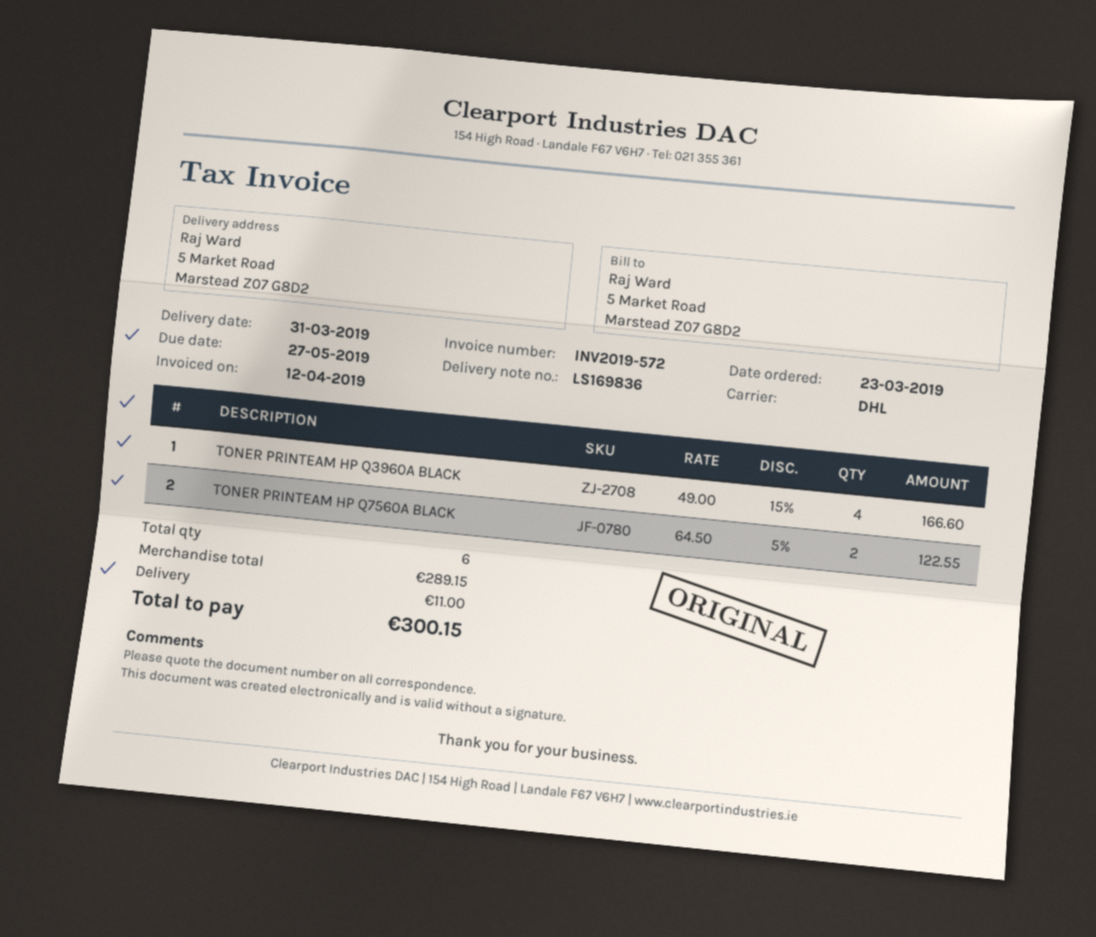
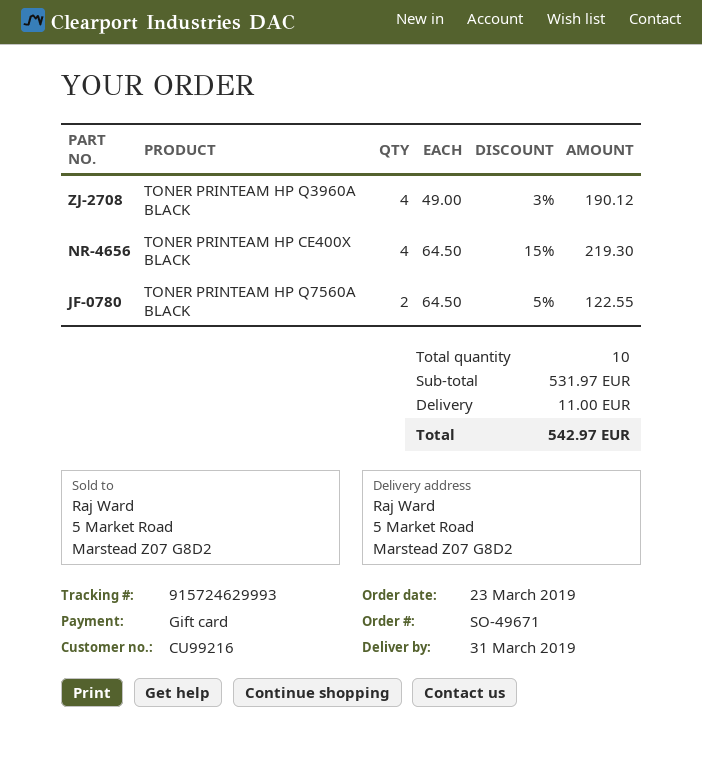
TONER PRINTEAM HP Q3960A BLACK: 4 x 49.00 - 15% = 166.60 -> 4 x 49.00 - 3% = 190.12
TONER PRINTEAM HP CE400X BLACK: none -> 4 x 64.50 - 15% = 219.30
total quantity: 6 -> 10
subtotal: 289.15 -> 531.97
total: 300.15 -> 542.97

